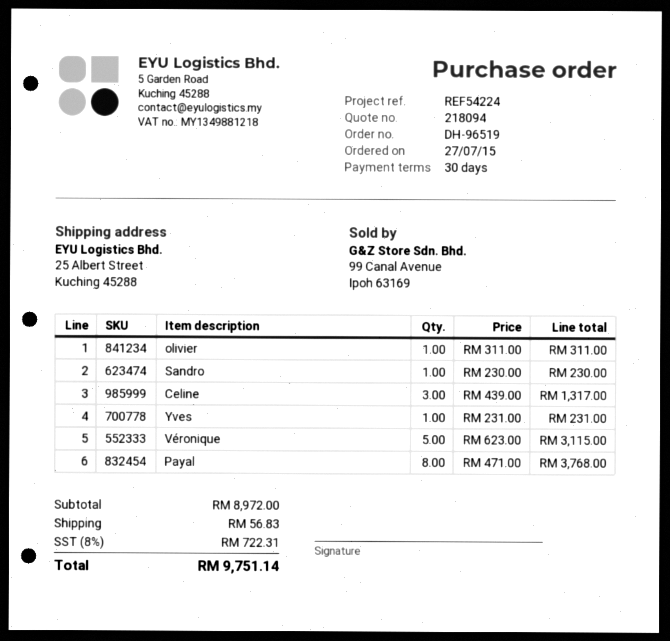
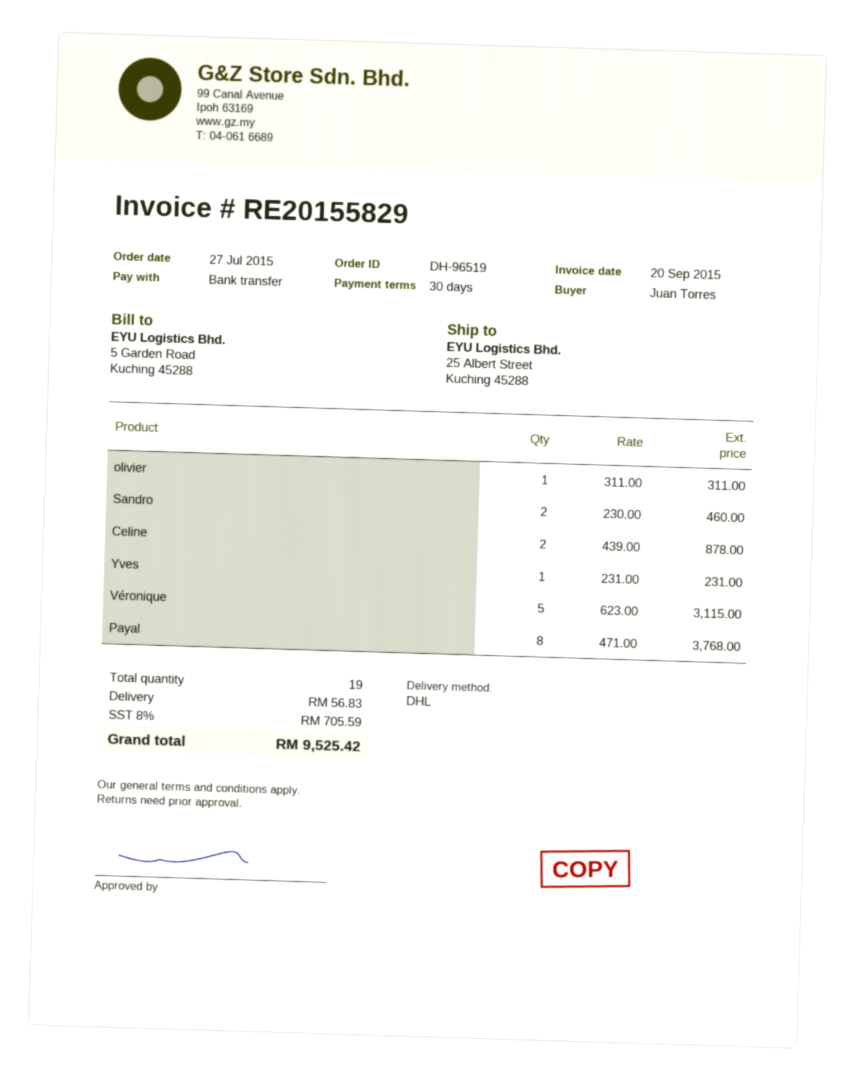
Sandro: 1 x 230.00 = 230.00 -> 2 x 230.00 = 460.00
Celine: 3 x 439.00 = 1317.00 -> 2 x 439.00 = 878.00
tax: 8% = 722.31 -> 8% = 705.59
total: 9751.14 -> 9525.42

